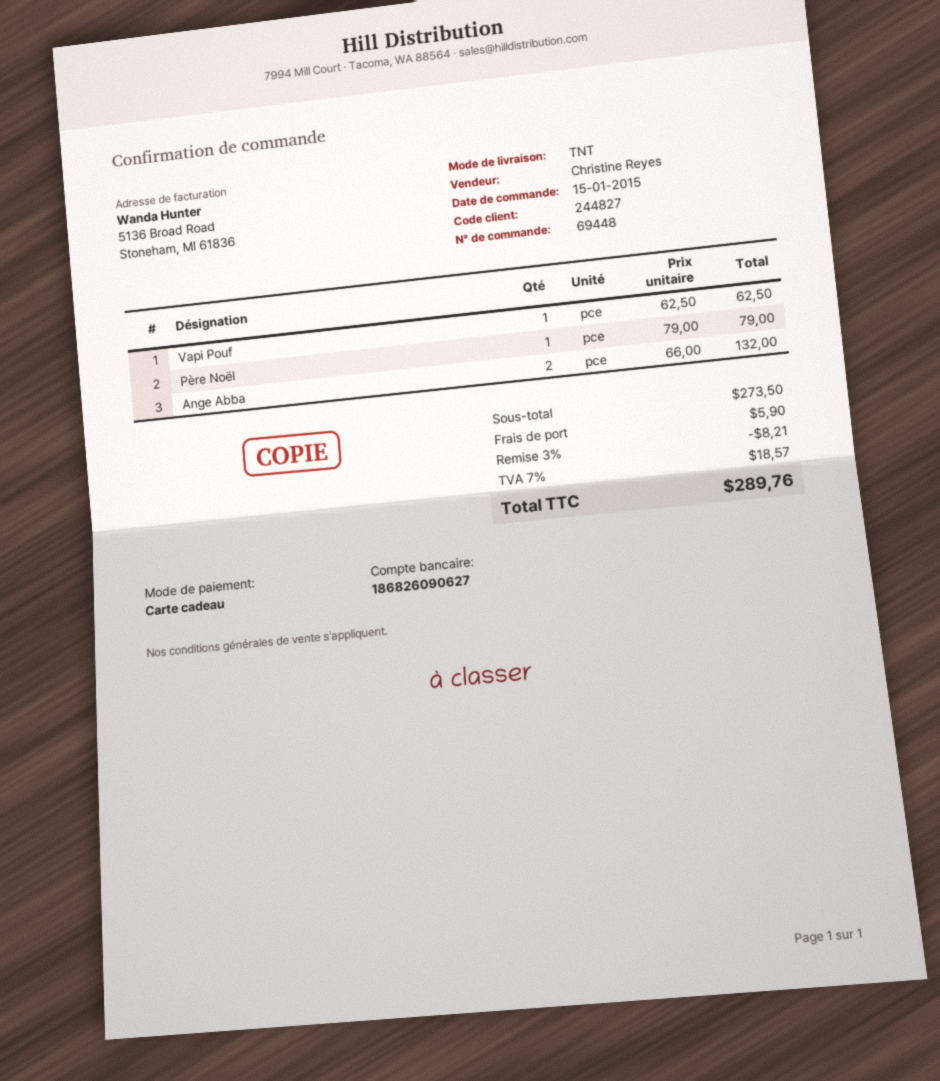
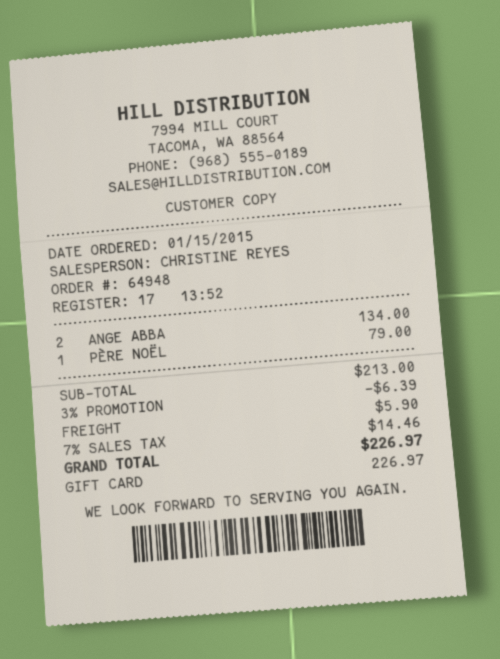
order number: 69448 -> 64948
Vapi Pouf: 1 for 62.50 -> none
Ange Abba: 2 for 132.00 -> 2 for 134.00
subtotal: 273.50 -> 213.00
discount: 3% = 8.21 -> 3% = 6.39
tax: 7% = 18.57 -> 7% = 14.46
total: 289.76 -> 226.97

